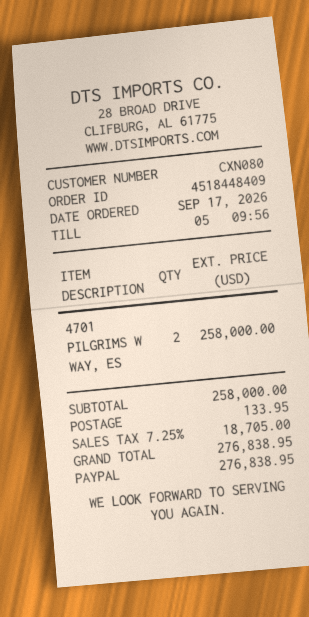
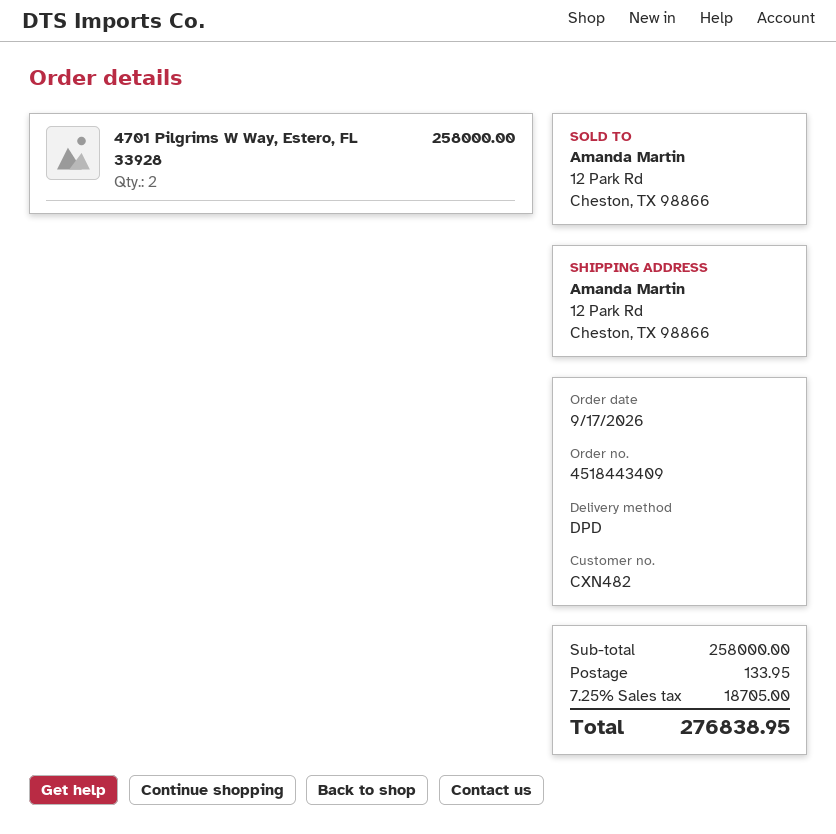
order number: 4518448409 -> 4518443409
customer number: CXN080 -> CXN482

